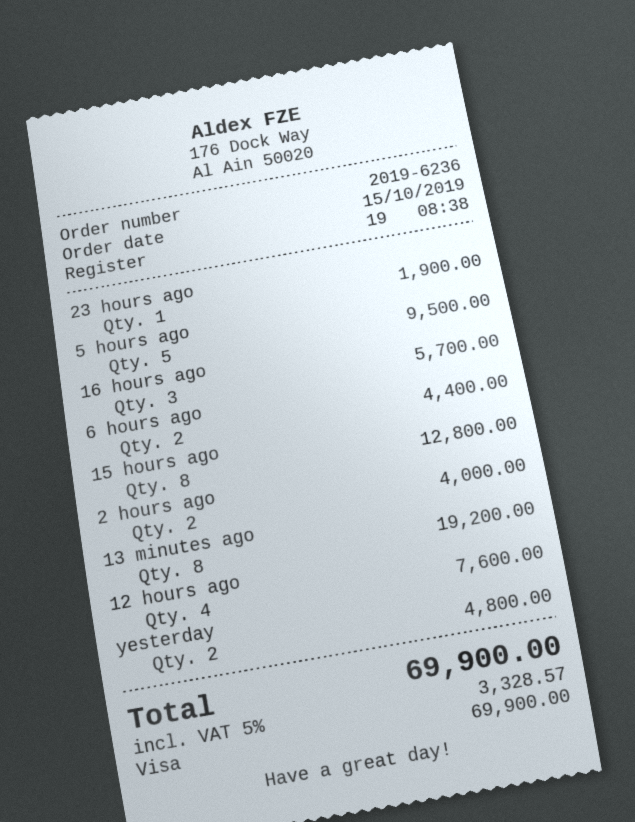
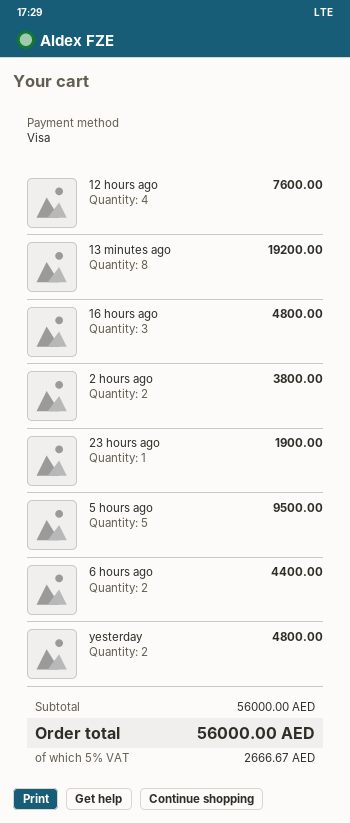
16 hours ago: 3 for 5700.00 -> 3 for 4800.00
15 hours ago: 8 for 12800.00 -> none
2 hours ago: 2 for 4000.00 -> 2 for 3800.00
tax: 5% = 3328.57 -> 5% = 2666.67
total: 69900.00 -> 56000.00

